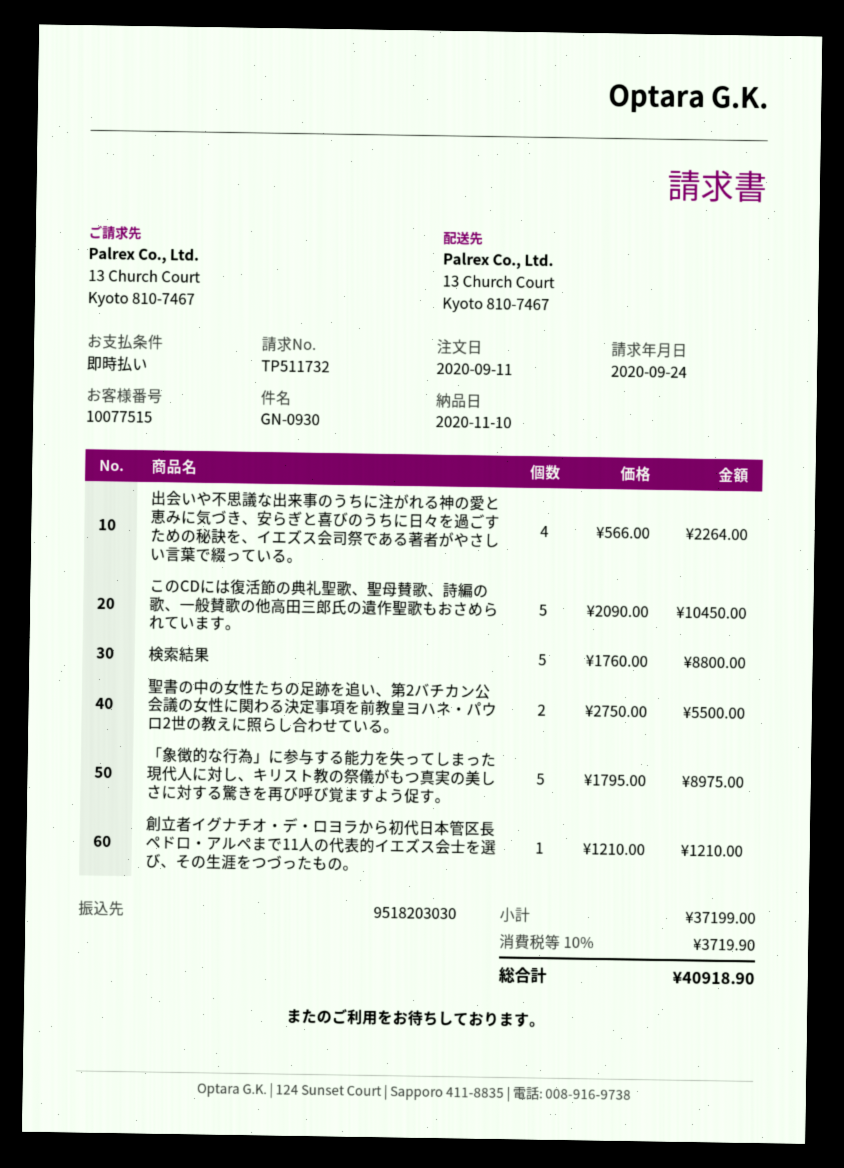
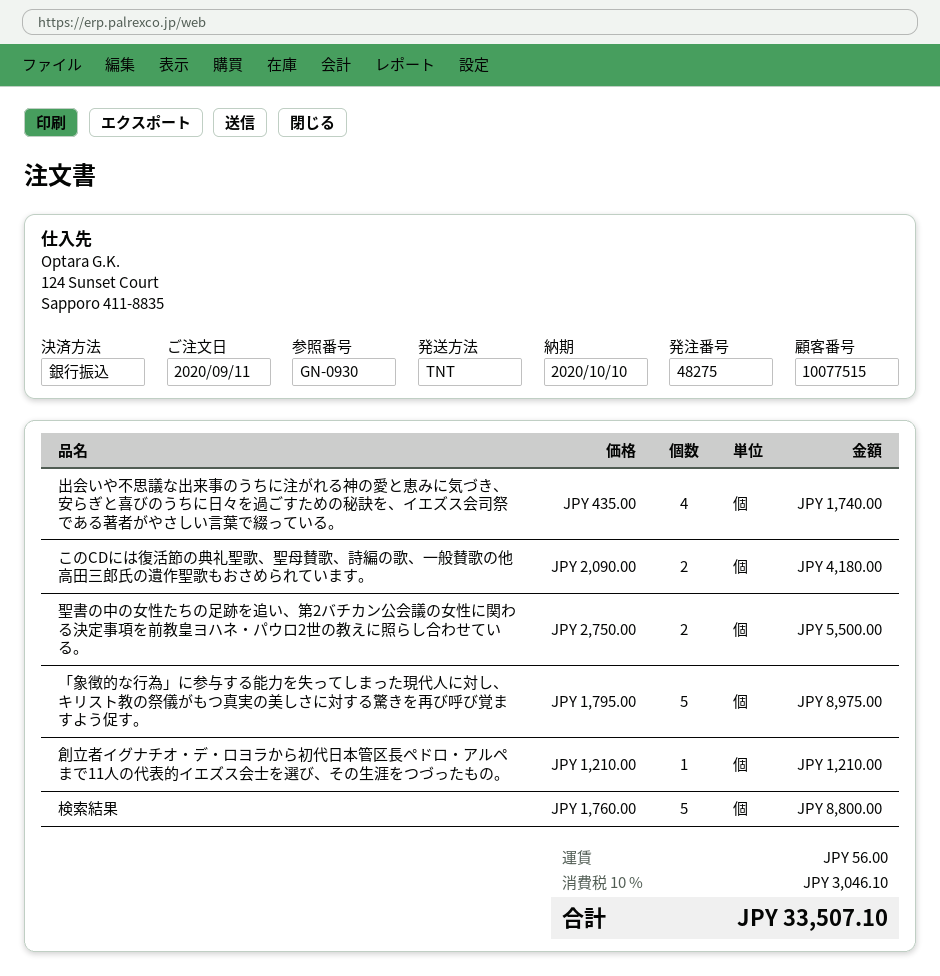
delivery date: 2020-11-10 -> 2020-10-10
出会いや不思議な出来事のうちに注がれる神の愛と恵みに気づき、安らぎと喜びのうちに日々を過ごすための秘訣を、イエズス会司祭である著者がやさしい言葉で綴っている。: 4 x 566.00 = 2264.00 -> 4 x 435.00 = 1740.00
このCDには復活節の典礼聖歌、聖母賛歌、詩編の歌、一般賛歌の他高田三郎氏の遺作聖歌もおさめられています。: 5 x 2090.00 = 10450.00 -> 2 x 2090.00 = 4180.00
shipping: none -> 56.00
tax: 10% = 3719.90 -> 10% = 3046.10
total: 40918.90 -> 33507.10

